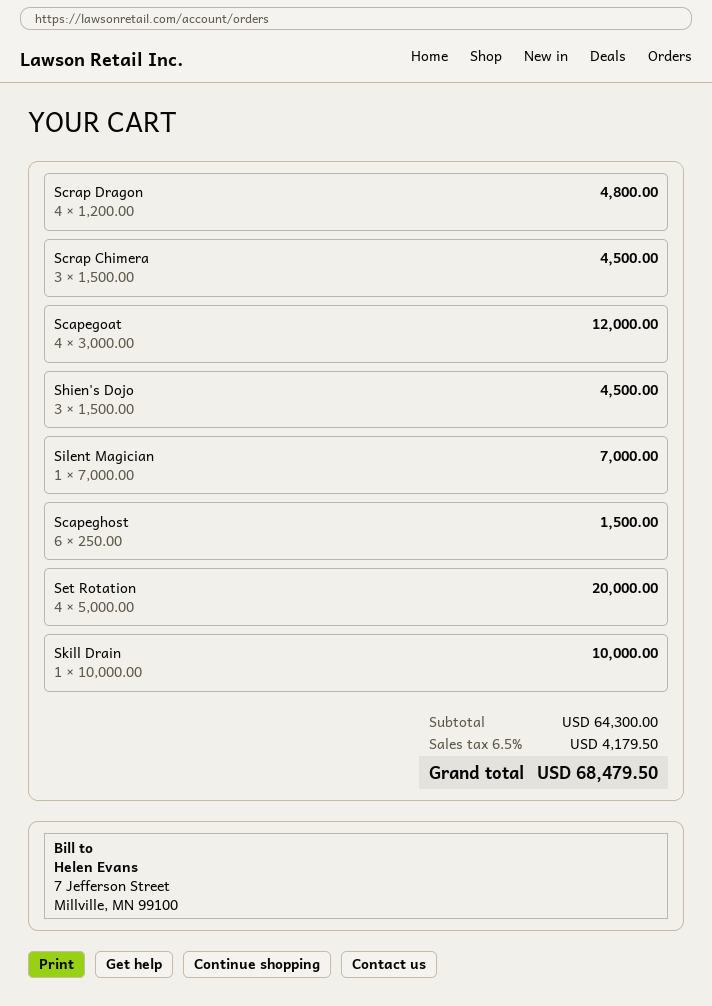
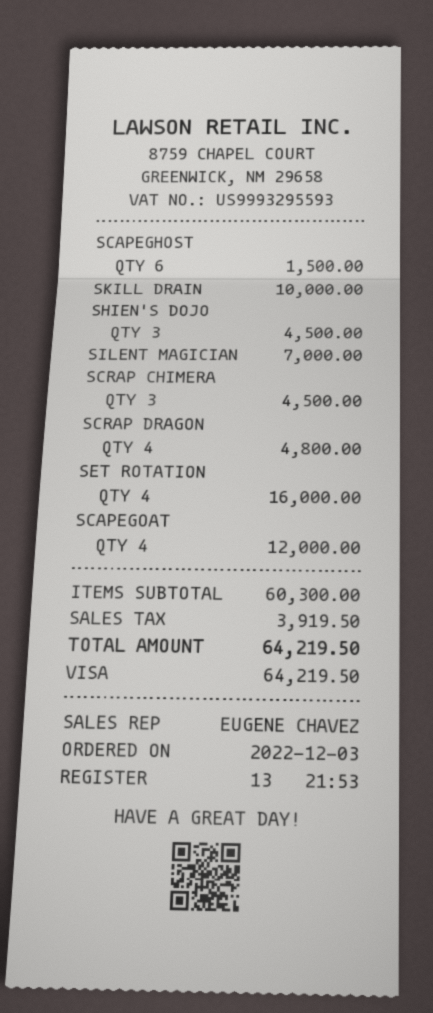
Set Rotation: 4 for 20000.00 -> 4 for 16000.00
subtotal: 64300.00 -> 60300.00
tax: 4179.50 -> 3919.50
total: 68479.50 -> 64219.50

